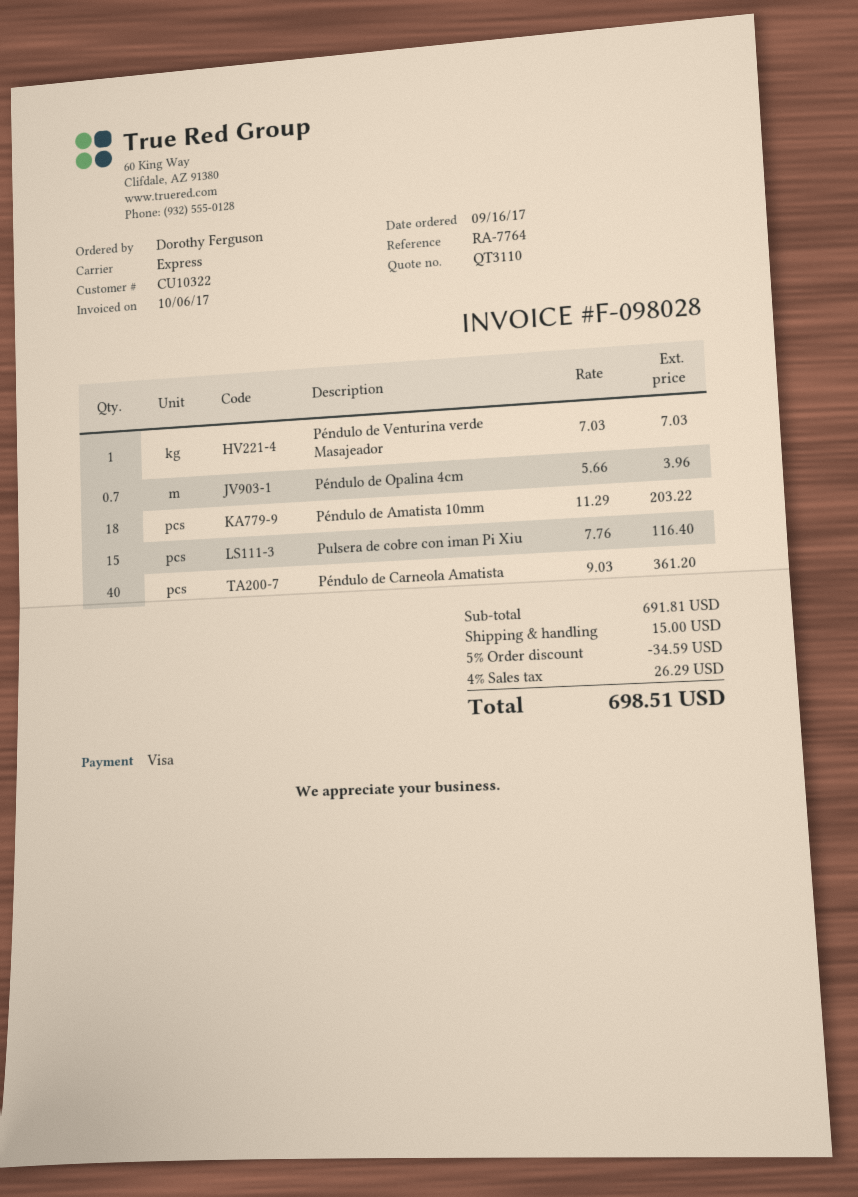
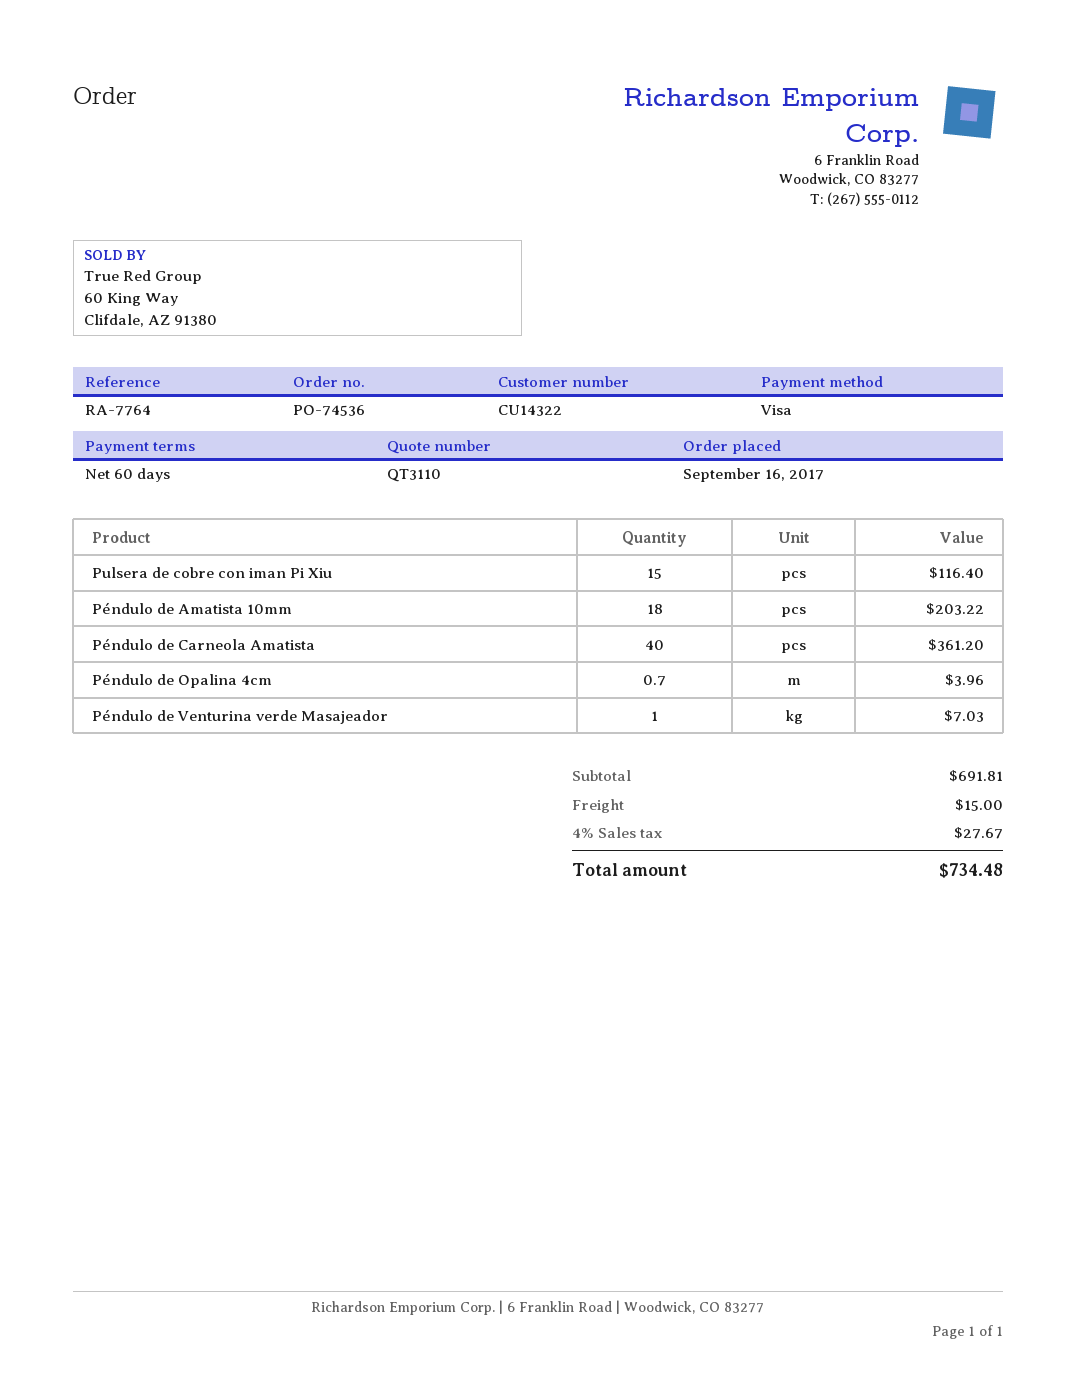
customer number: CU10322 -> CU14322
discount: 5% = 34.59 -> none
tax: 4% = 26.29 -> 4% = 27.67
total: 698.51 -> 734.48

